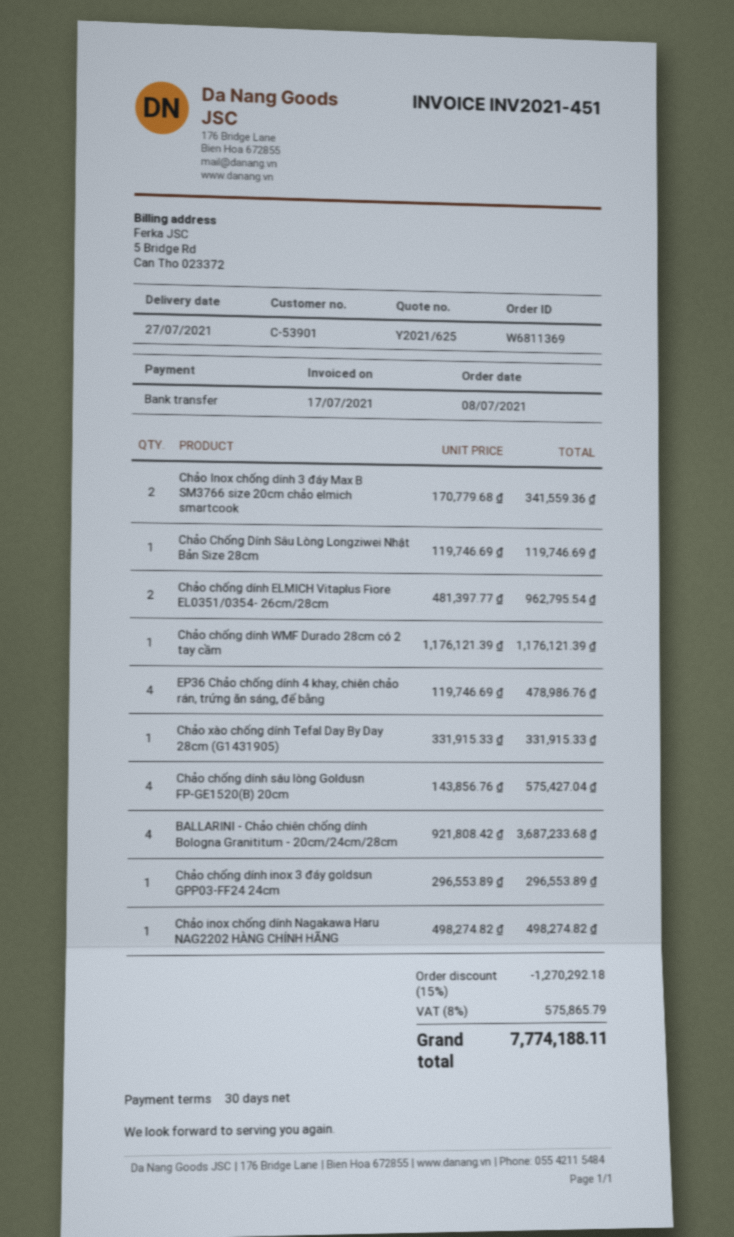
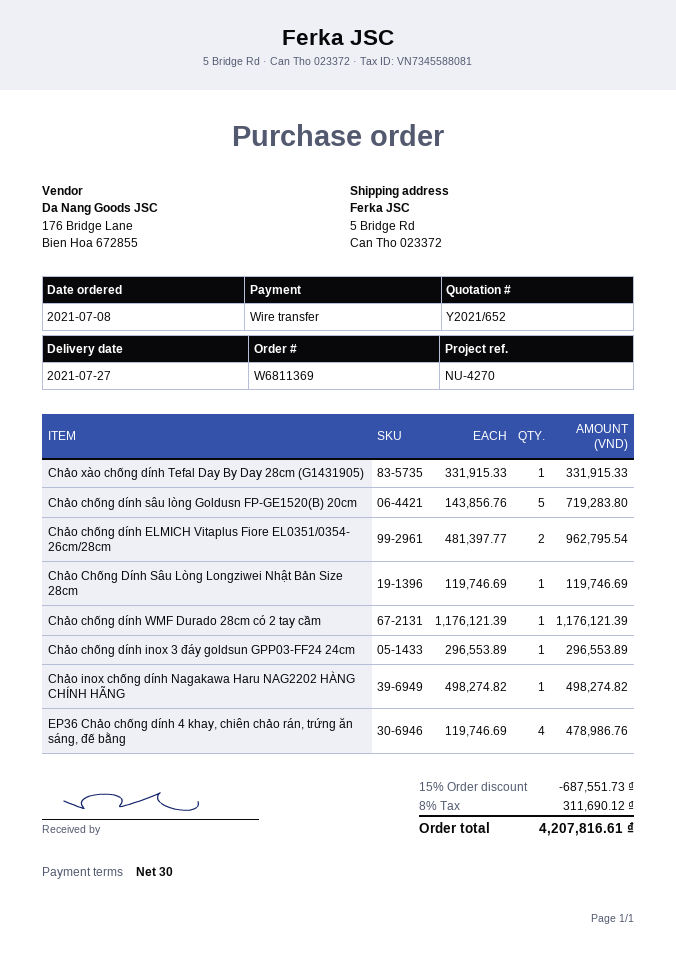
quote number: Y2021/625 -> Y2021/652
Chảo Inox chống dính 3 đáy Max B SM3766 size 20cm chảo elmich smartcook: 2 x 170779.68 = 341559.36 -> none
Chảo chống dính sâu lòng Goldusn FP-GE1520(B) 20cm: 4 x 143856.76 = 575427.04 -> 5 x 143856.76 = 719283.80
BALLARINI - Chảo chiên chống dính Bologna Granititum - 20cm/24cm/28cm: 4 x 921808.42 = 3687233.68 -> none
discount: 15% = 1270292.18 -> 15% = 687551.73
tax: 8% = 575865.79 -> 8% = 311690.12
total: 7774188.11 -> 4207816.61

